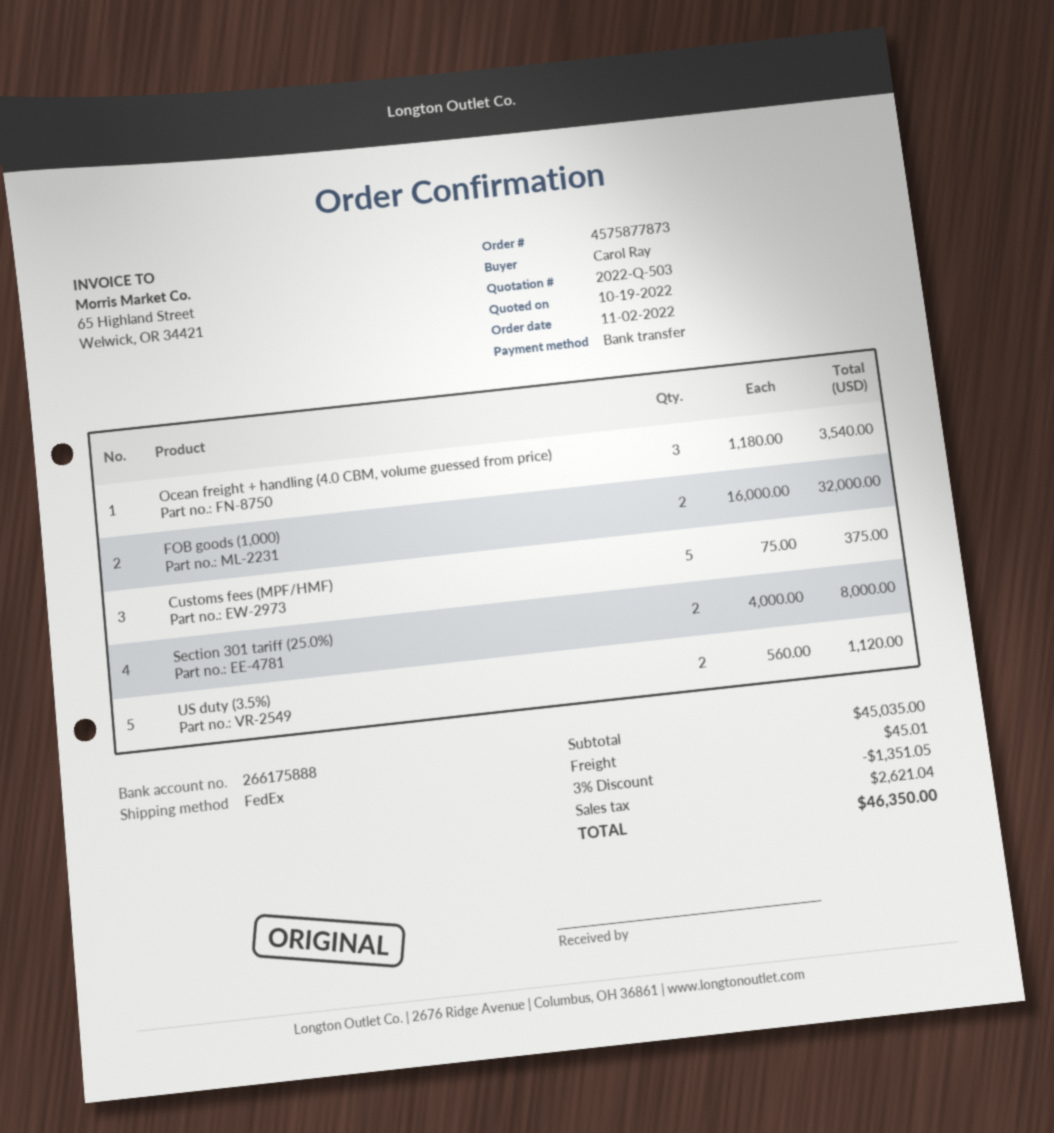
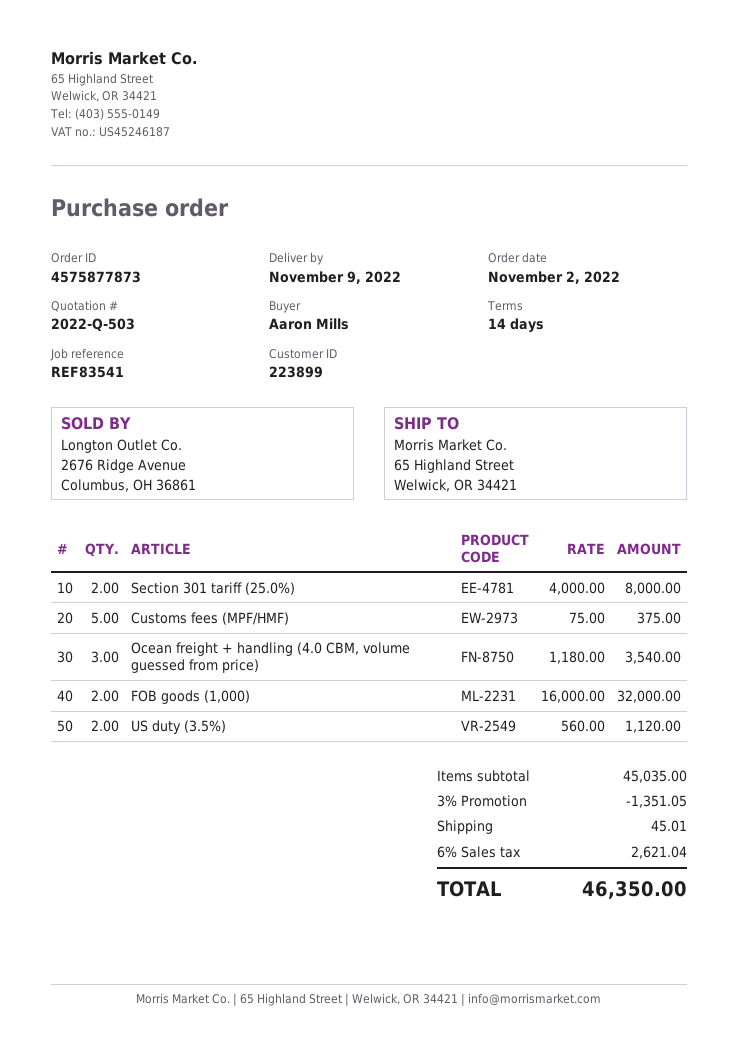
ordered by: Carol Ray -> Aaron Mills

